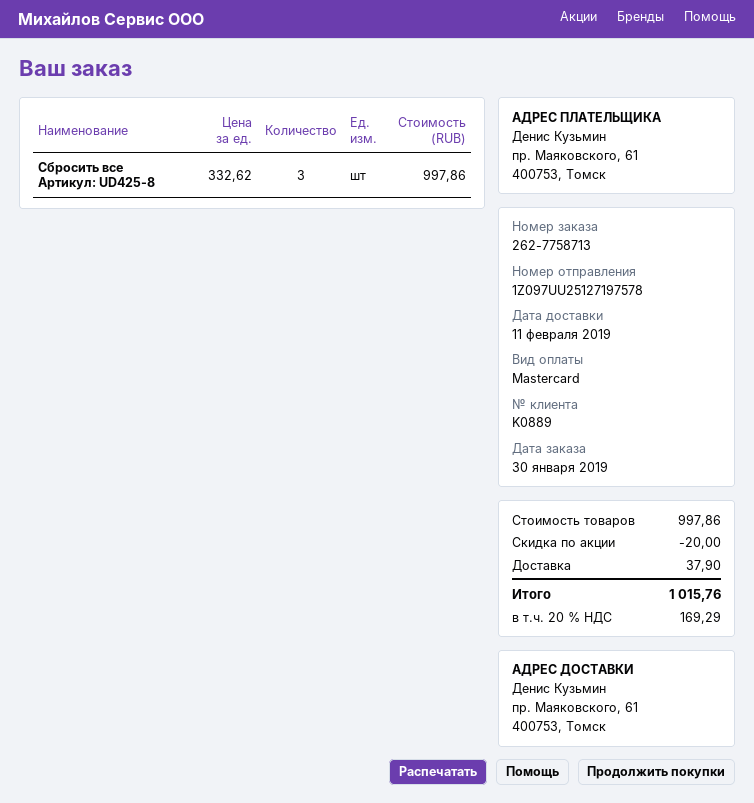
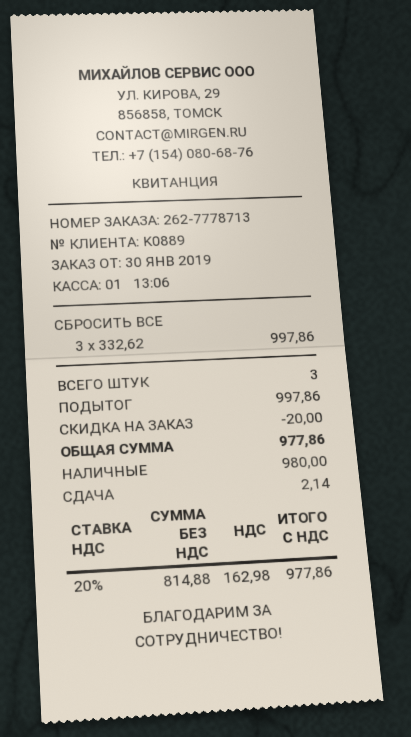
order number: 262-7758713 -> 262-7778713
payment method: Mastercard -> cash
shipping: 37.90 -> none
tax: 20% = 169.29 -> 20% = 162.98
total: 1015.76 -> 977.86

